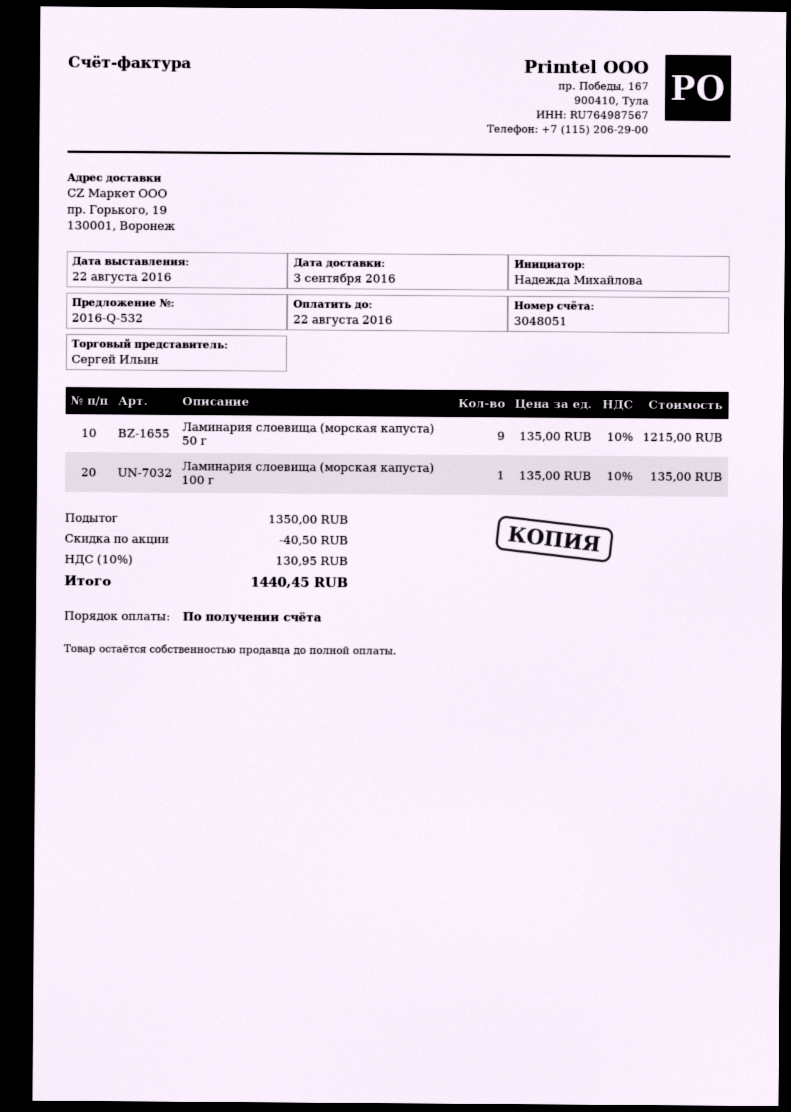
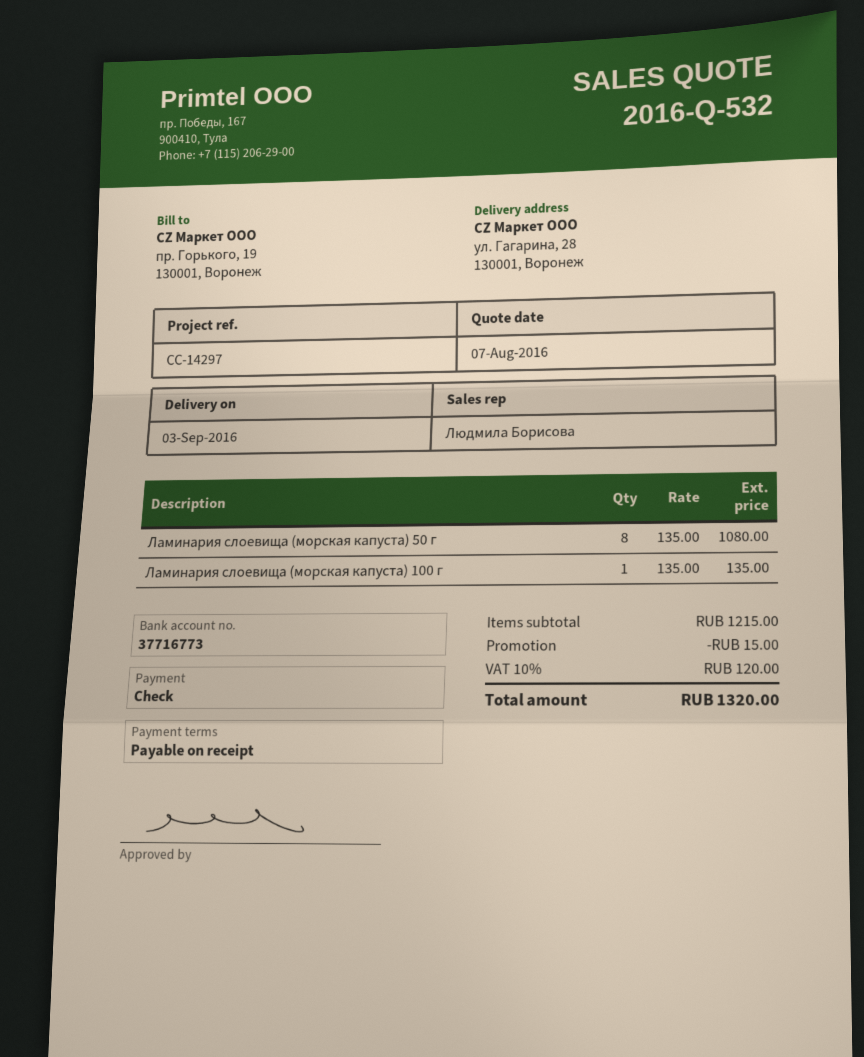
sales rep: Сергей Ильин -> Людмила Борисова
ship to: пр. Горького, 19, 130001, Воронеж -> ул. Гагарина, 28, 130001, Воронеж
Ламинария слоевища (морская капуста) 50 г: 9 x 135.00 = 1215.00 -> 8 x 135.00 = 1080.00
subtotal: 1350.00 -> 1215.00
discount: 40.50 -> 15.00
tax: 10% = 130.95 -> 10% = 120.00
total: 1440.45 -> 1320.00

